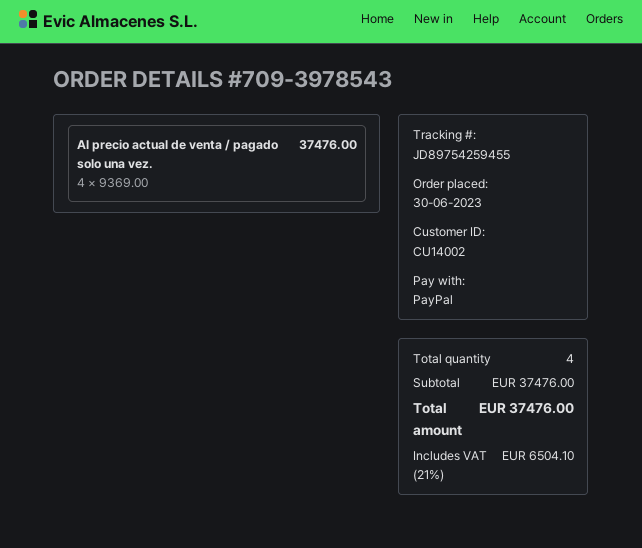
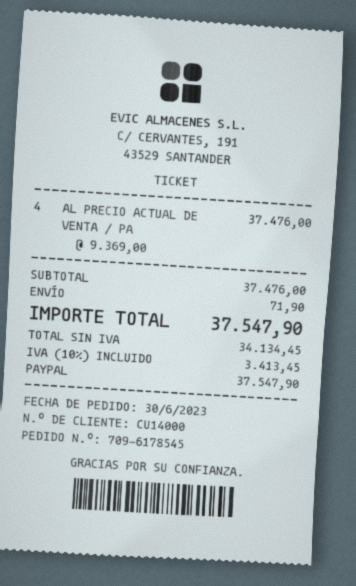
order number: 709-3978543 -> 709-6178545
customer number: CU14002 -> CU14000
shipping: none -> 71.90
tax: 21% = 6504.10 -> 10% = 3413.45
total: 37476.00 -> 37547.90

